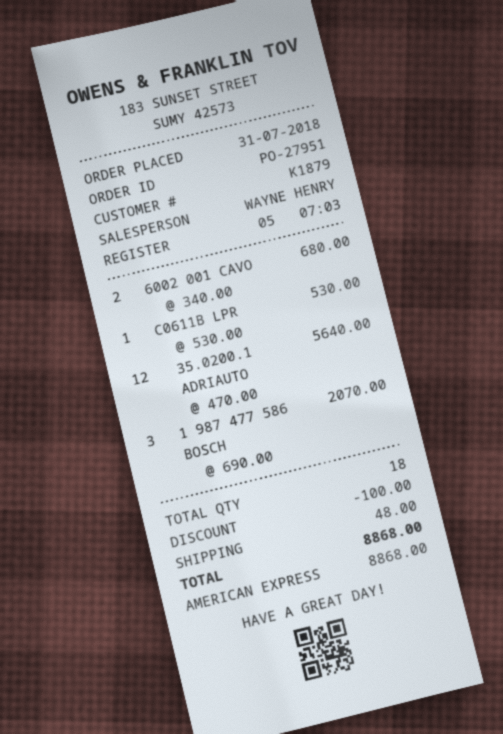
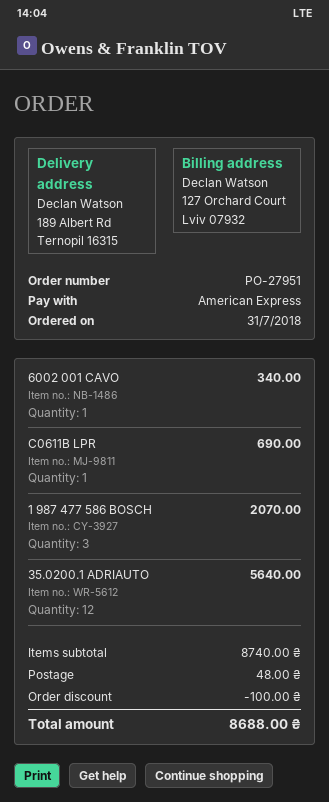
6002 001 CAVO: 2 for 680.00 -> 1 for 340.00
C0611B LPR: 1 for 530.00 -> 1 for 690.00
total: 8868.00 -> 8688.00

